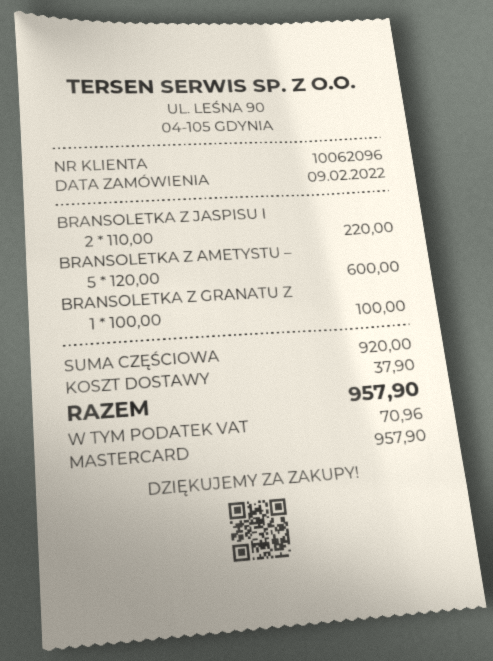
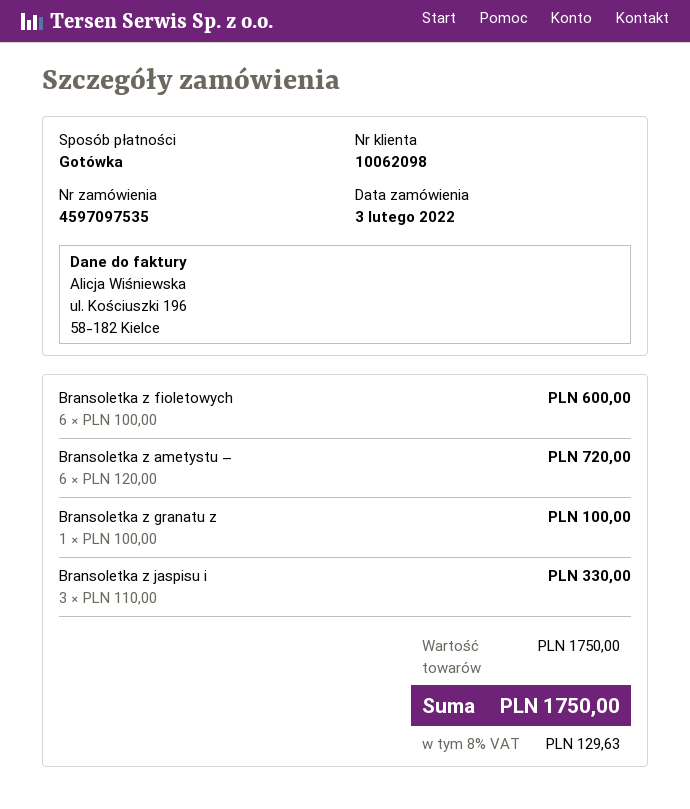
order date: 2022-02-09 -> 2022-02-03
customer number: 10062096 -> 10062098
payment method: Mastercard -> cash
BRANSOLETKA Z JASPISU I: 2 x 110.00 = 220.00 -> 3 x 110.00 = 330.00
BRANSOLETKA Z AMETYSTU –: 5 x 120.00 = 600.00 -> 6 x 120.00 = 720.00
Bransoletka z fioletowych: none -> 6 x 100.00 = 600.00
subtotal: 920.00 -> 1750.00
shipping: 37.90 -> none
tax: 70.96 -> 129.63
total: 957.90 -> 1750.00

